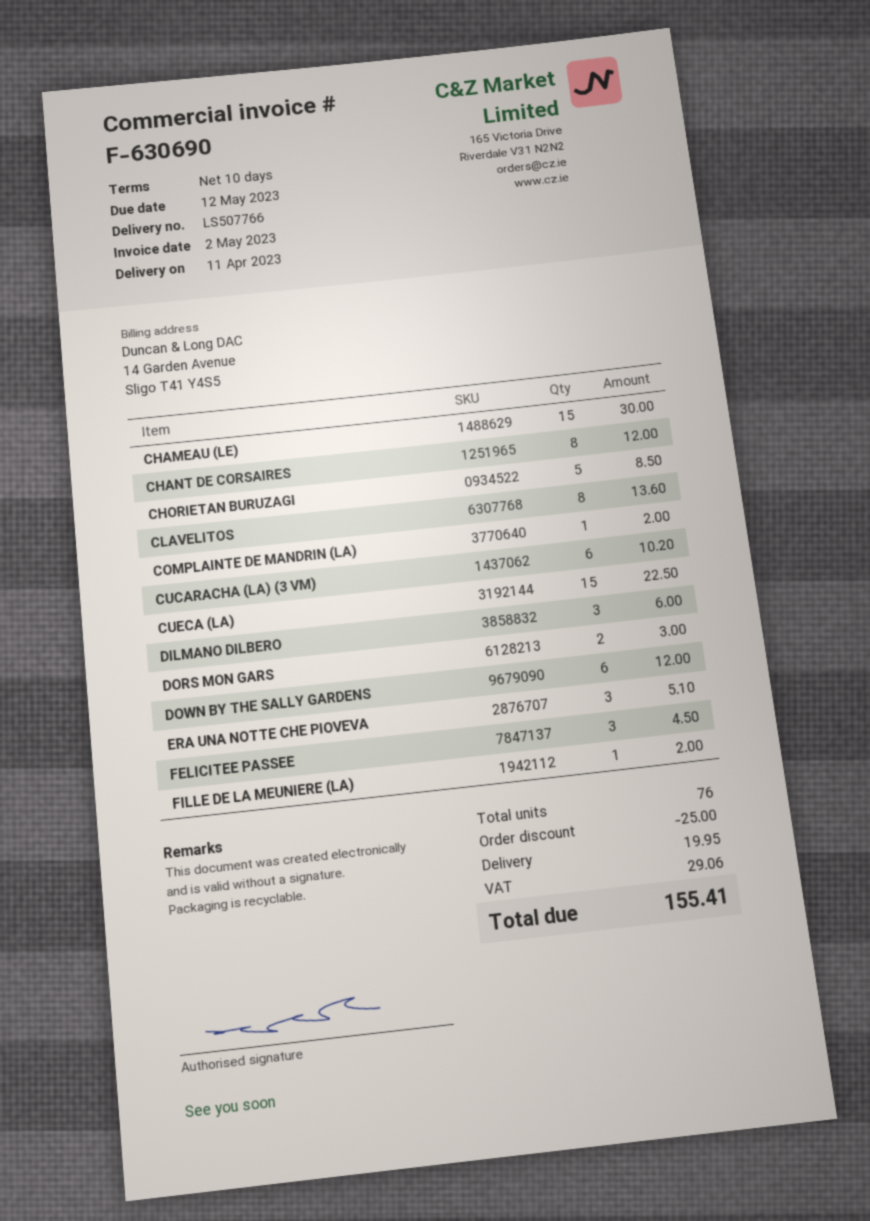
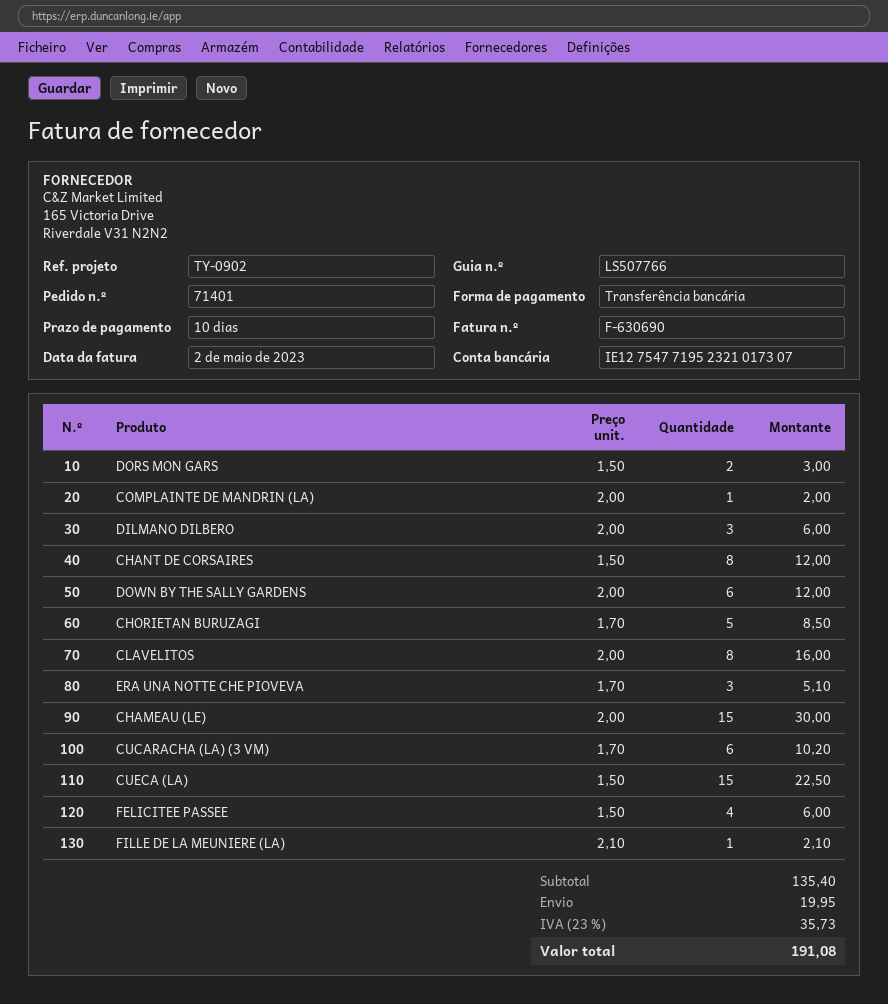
CLAVELITOS: 8 for 13.60 -> 8 for 16.00
FELICITEE PASSEE: 3 for 4.50 -> 4 for 6.00
FILLE DE LA MEUNIERE (LA): 1 for 2.00 -> 1 for 2.10
discount: 25.00 -> none
tax: 29.06 -> 35.73
total: 155.41 -> 191.08

